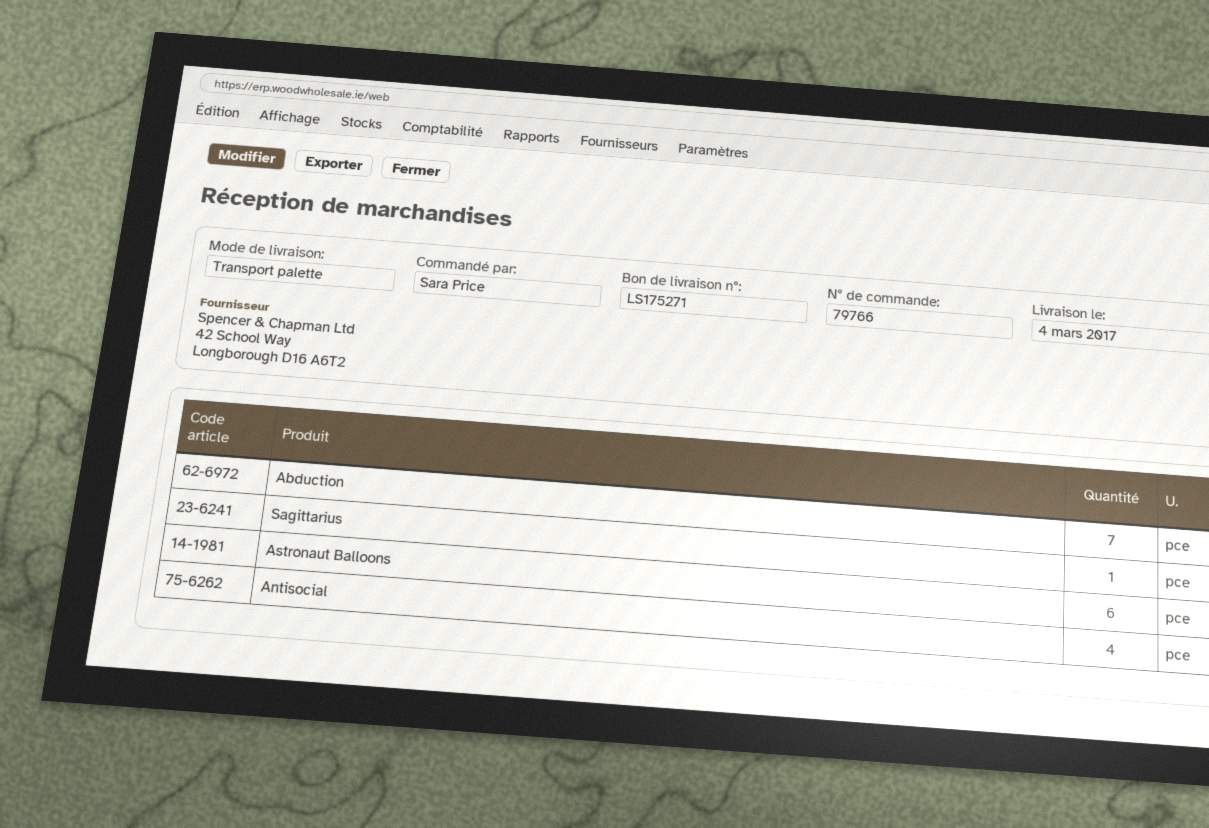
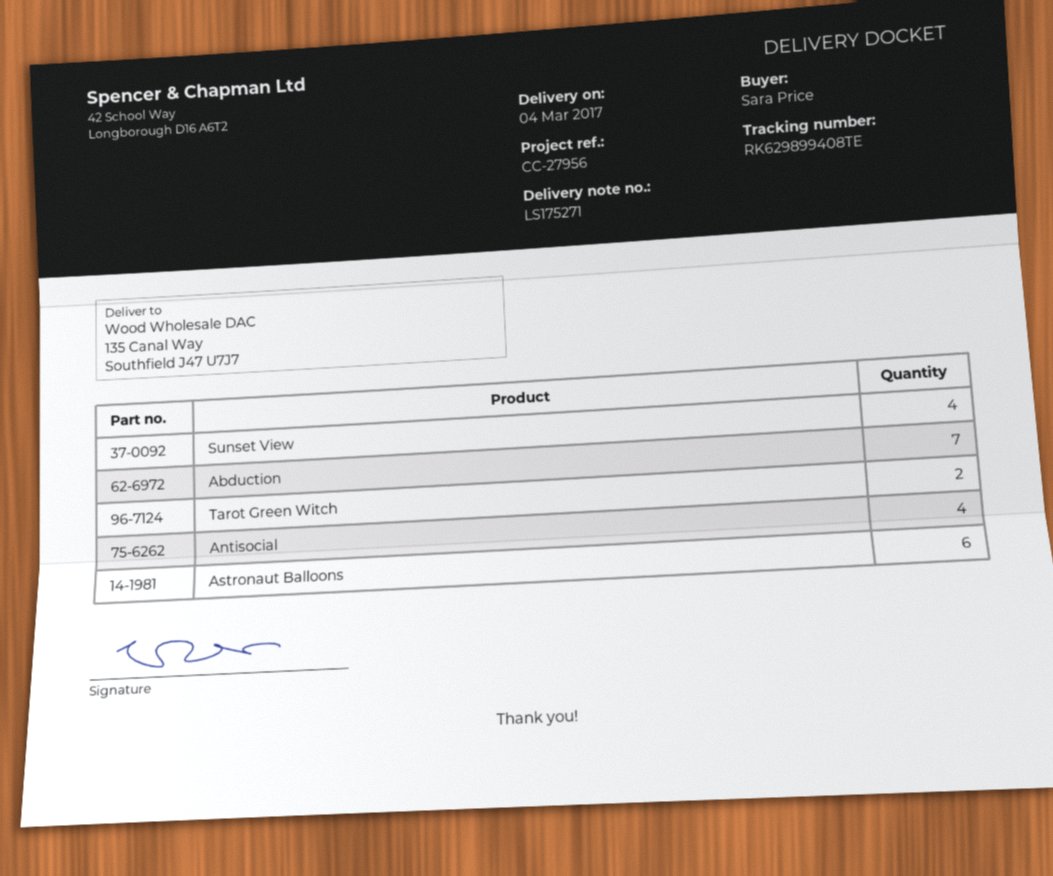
Sagittarius: 1 -> none
Sunset View: none -> 4
Tarot Green Witch: none -> 2

